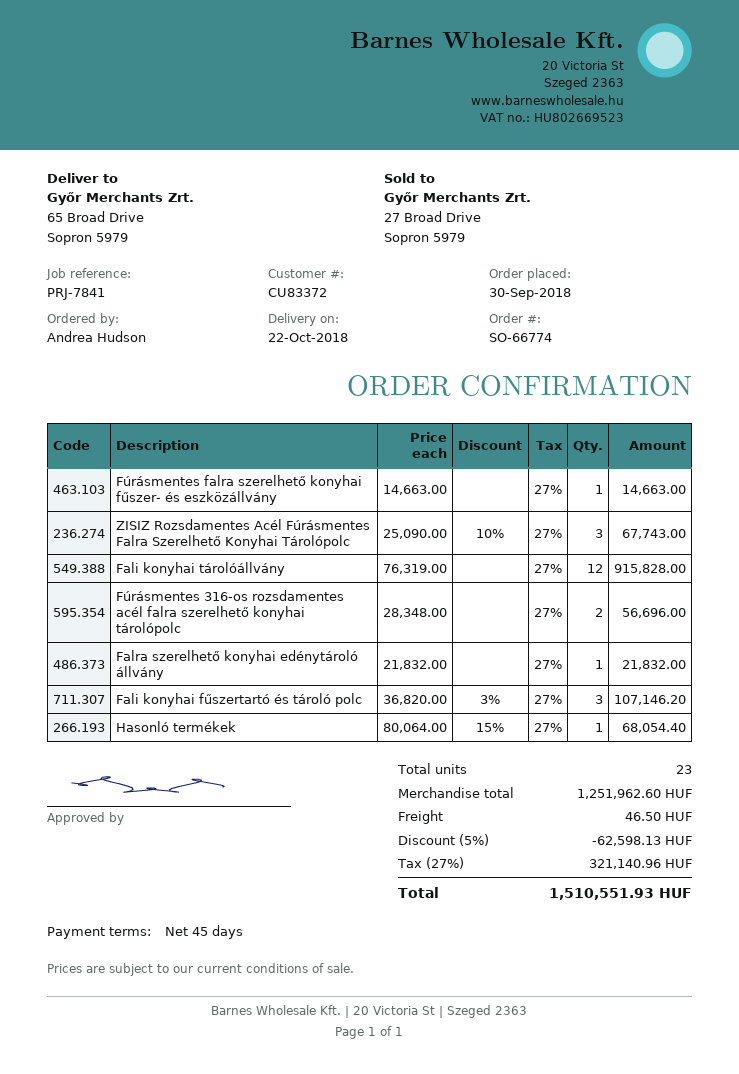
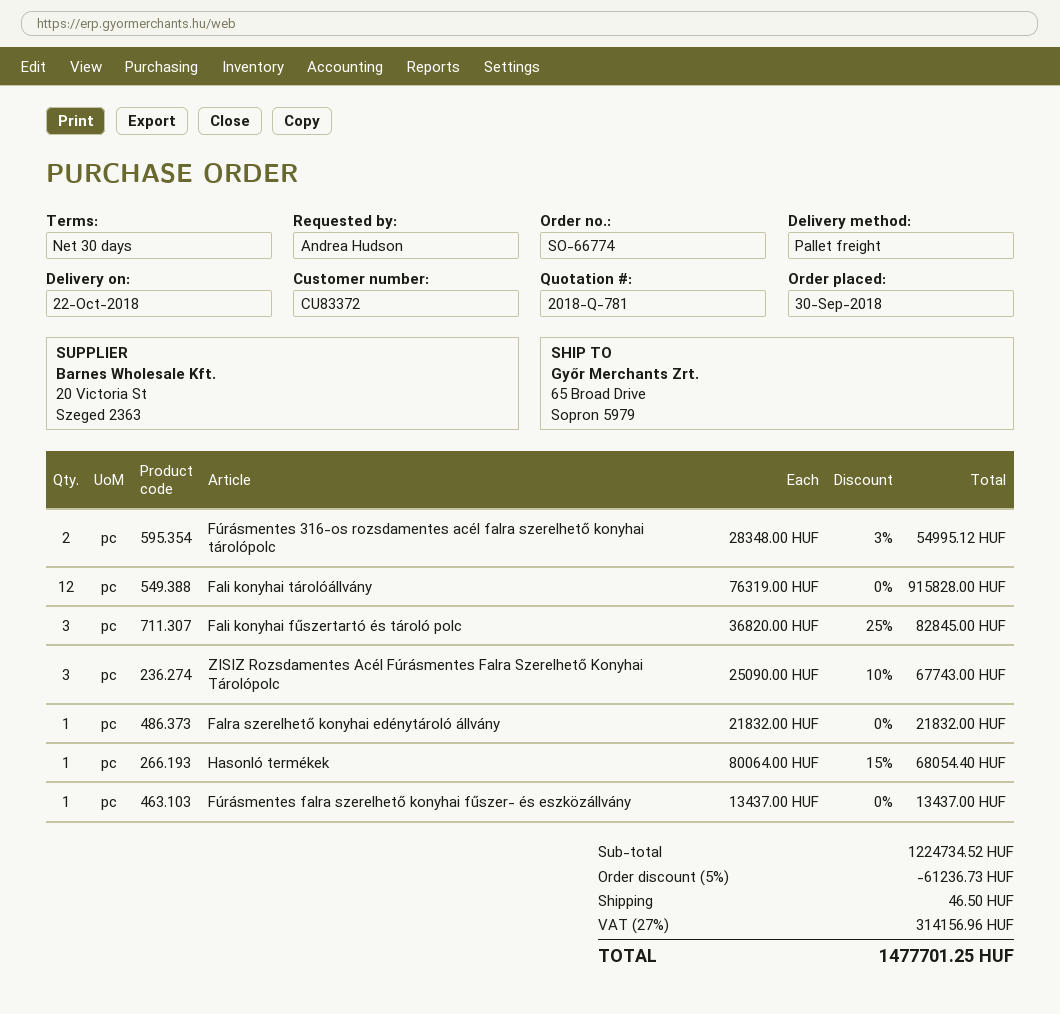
payment terms: 45 days -> 30 days
Fúrásmentes falra szerelhető konyhai fűszer- és eszközállvány: 1 x 14663.00 = 14663.00 -> 1 x 13437.00 = 13437.00
Fúrásmentes 316-os rozsdamentes acél falra szerelhető konyhai tárolópolc: 2 x 28348.00 = 56696.00 -> 2 x 28348.00 - 3% = 54995.12
Fali konyhai fűszertartó és tároló polc: 3 x 36820.00 - 3% = 107146.20 -> 3 x 36820.00 - 25% = 82845.00
subtotal: 1251962.60 -> 1224734.52
discount: 5% = 62598.13 -> 5% = 61236.73
tax: 27% = 321140.96 -> 27% = 314156.96
total: 1510551.93 -> 1477701.25

